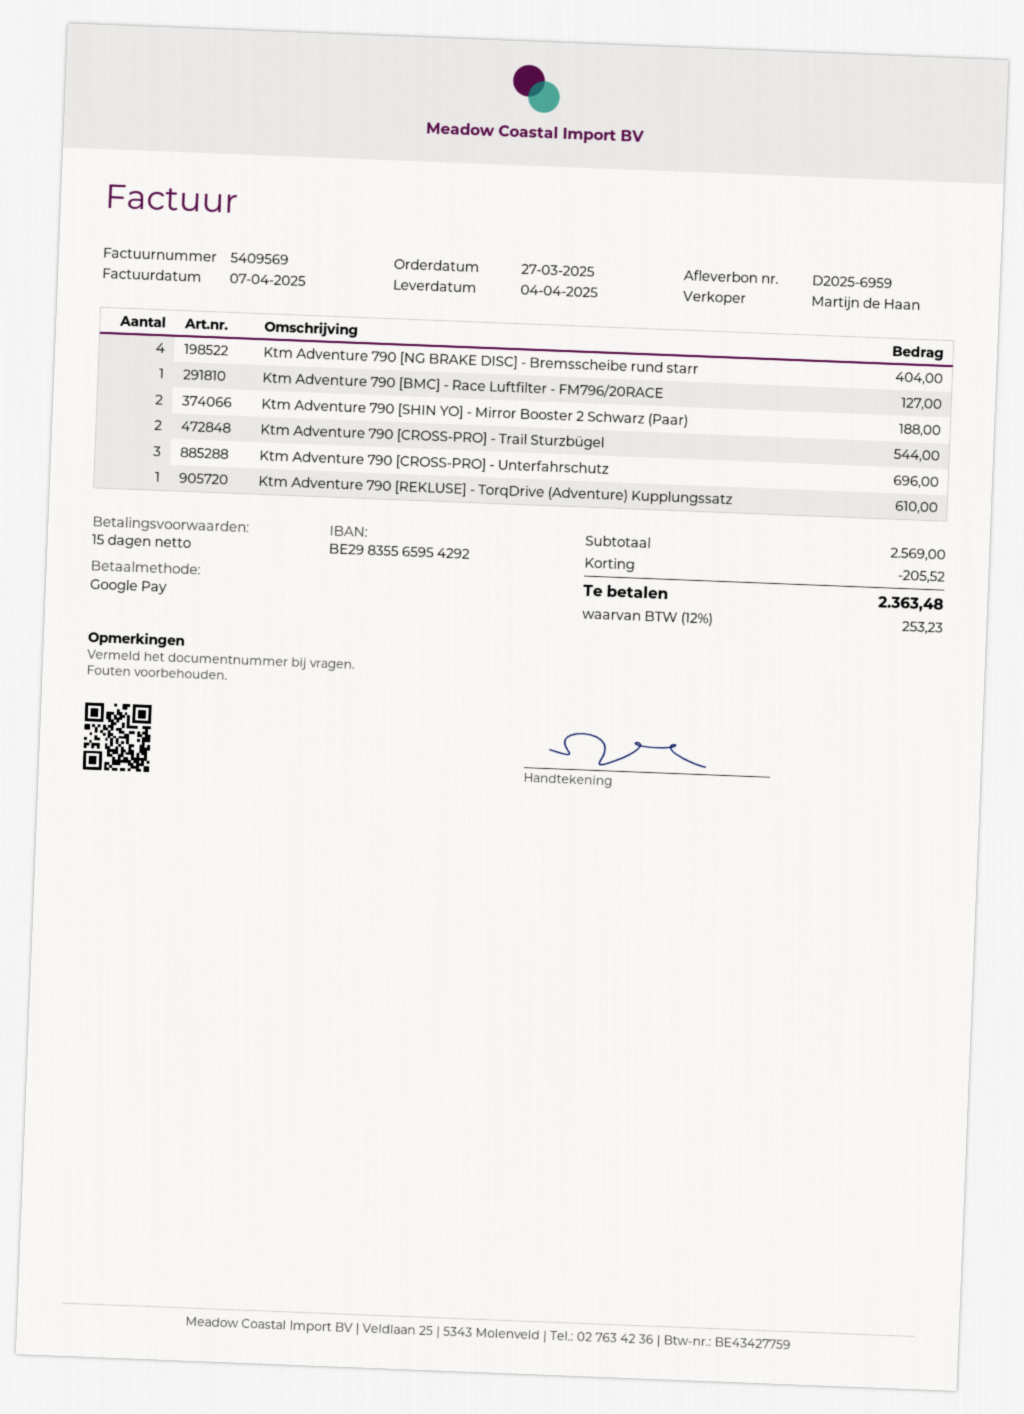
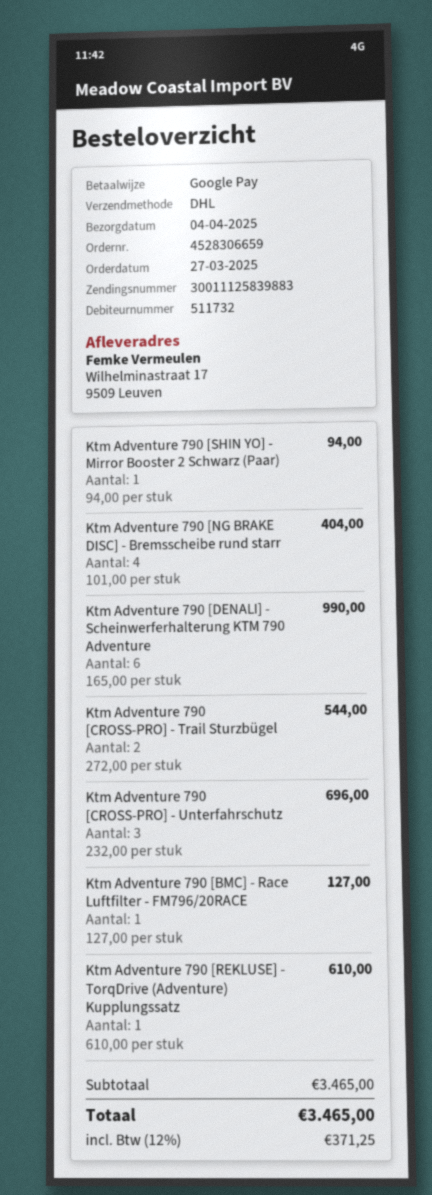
Ktm Adventure 790 [SHIN YO] - Mirror Booster 2 Schwarz (Paar): 2 for 188.00 -> 1 for 94.00
Ktm Adventure 790 [DENALI] - Scheinwerferhalterung KTM 790 Adventure: none -> 6 for 990.00
subtotal: 2569.00 -> 3465.00
discount: 205.52 -> none
tax: 12% = 253.23 -> 12% = 371.25
total: 2363.48 -> 3465.00

